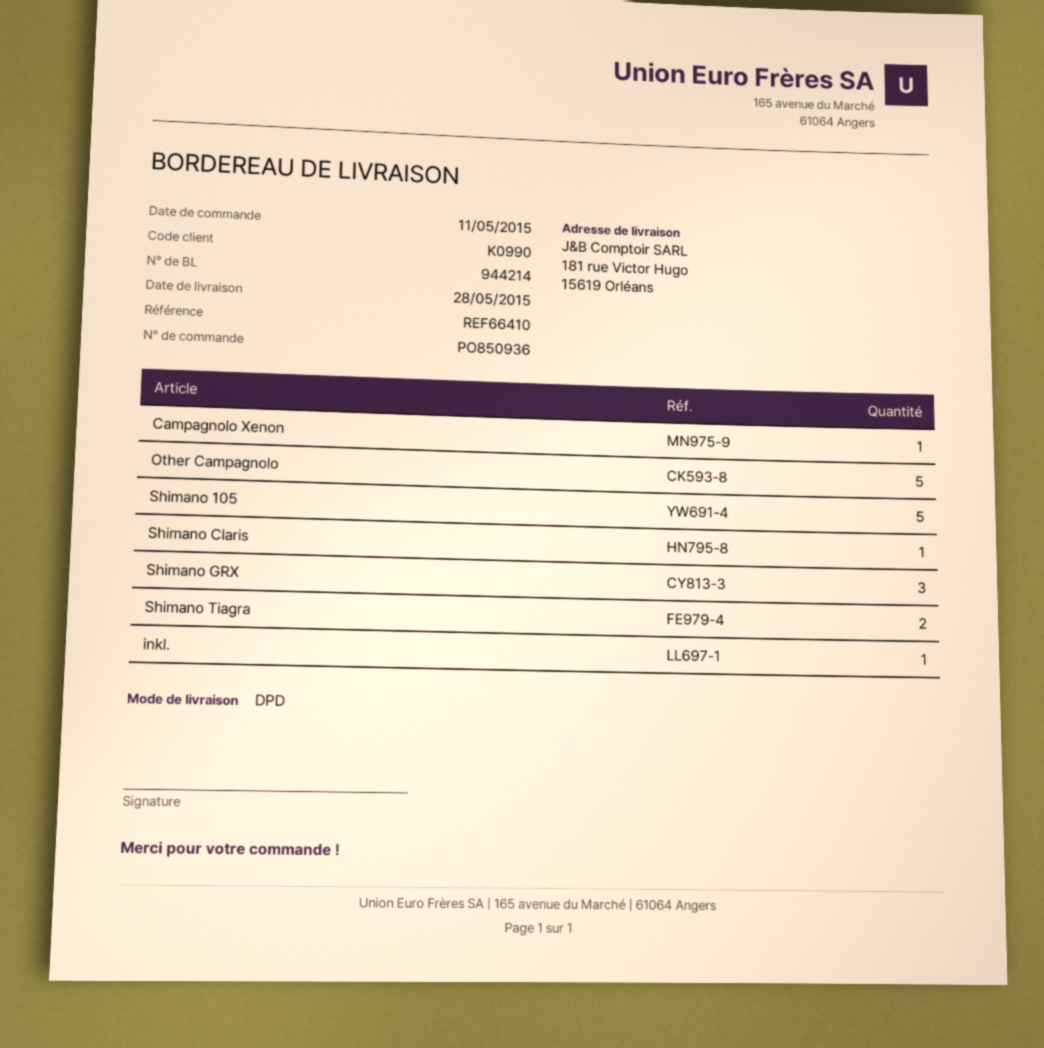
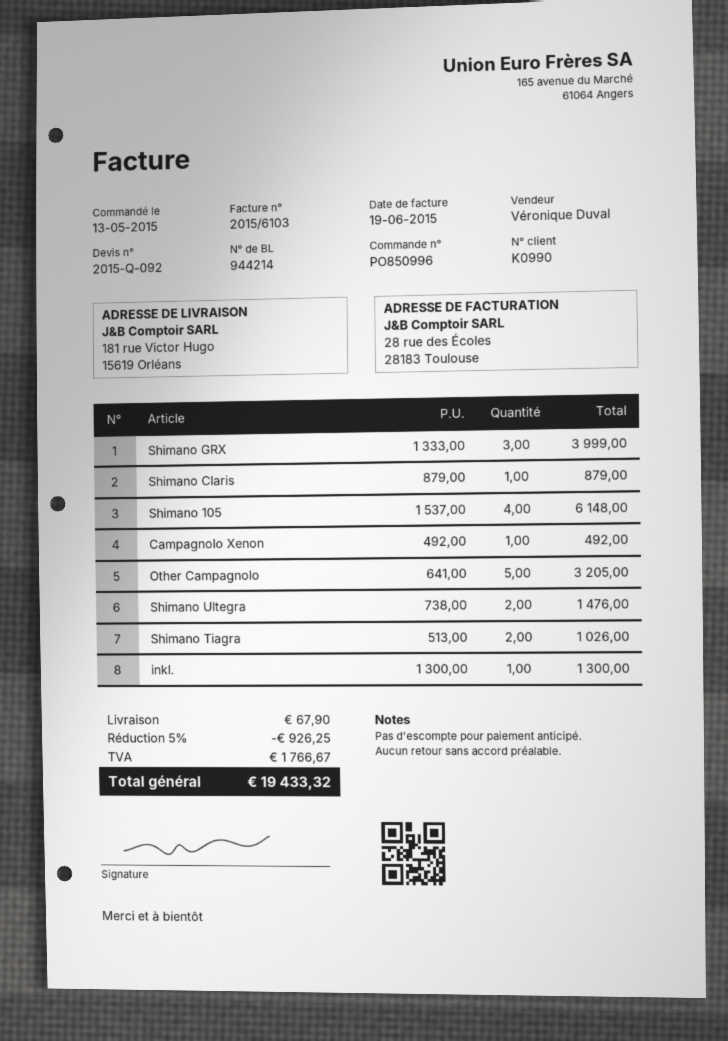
order number: PO850936 -> PO850996
order date: 2015-05-11 -> 2015-05-13
Shimano 105: 5 -> 4
Shimano Ultegra: none -> 2

